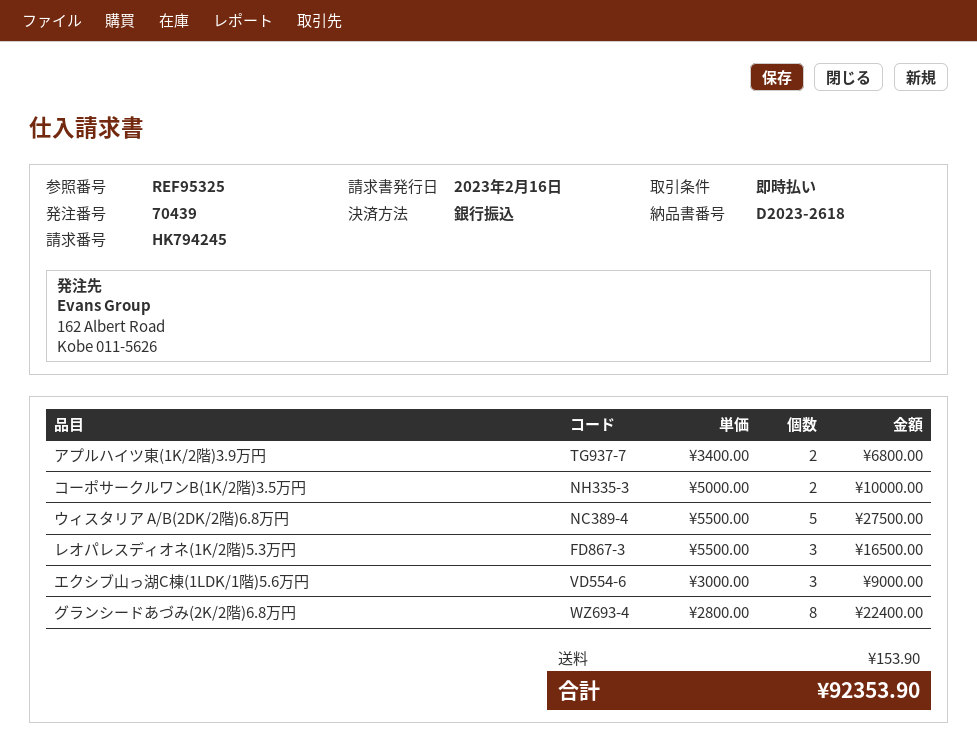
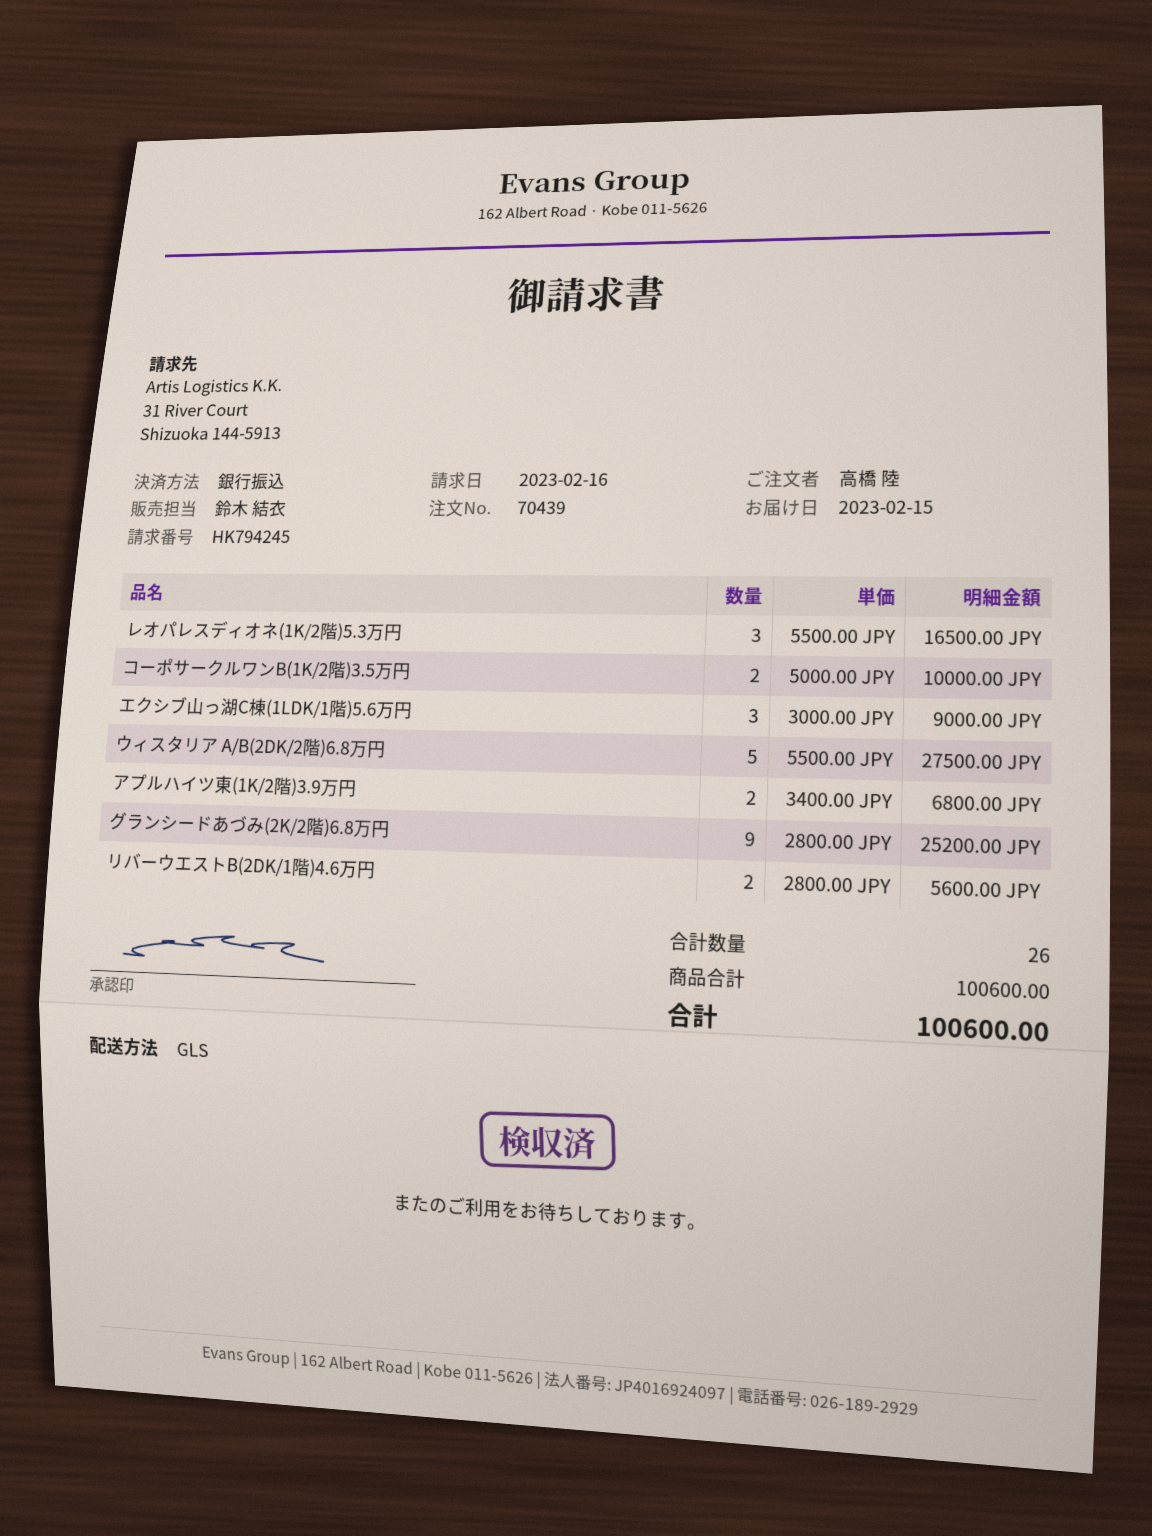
グランシードあづみ(2K/2階)6.8万円: 8 x 2800.00 = 22400.00 -> 9 x 2800.00 = 25200.00
リバーウエストB(2DK/1階)4.6万円: none -> 2 x 2800.00 = 5600.00
shipping: 153.90 -> none
total: 92353.90 -> 100600.00

